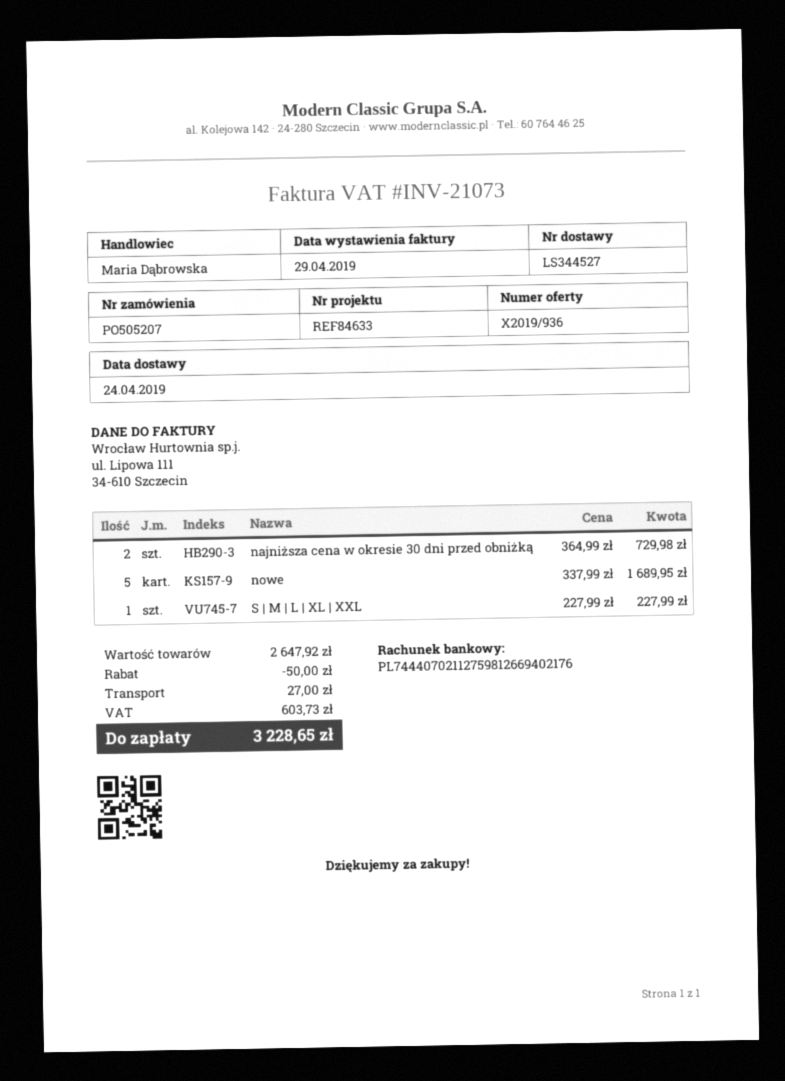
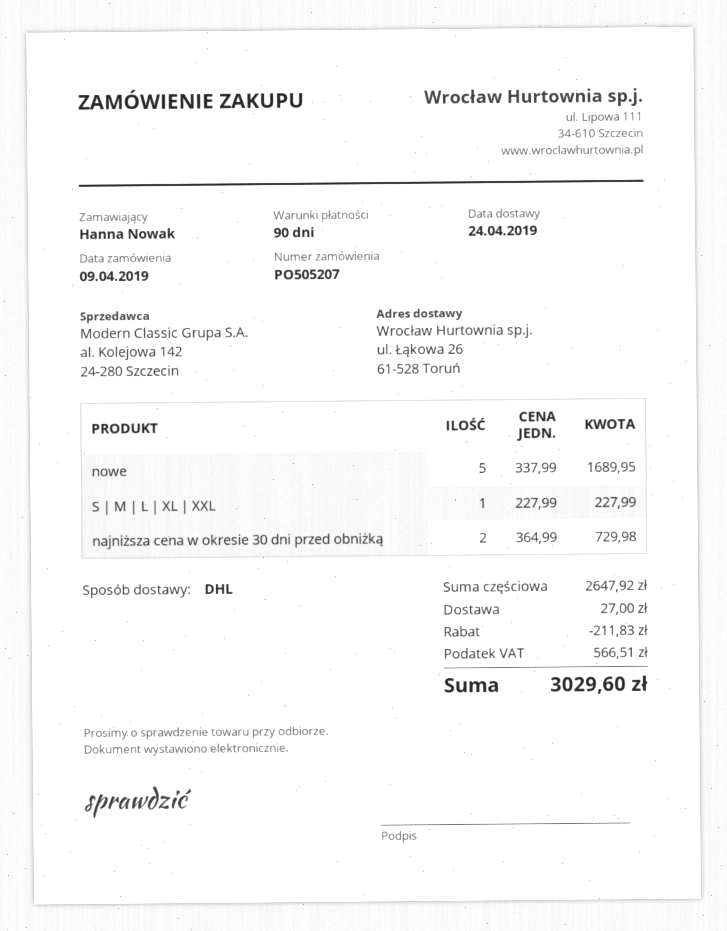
discount: 50.00 -> 211.83
tax: 603.73 -> 566.51
total: 3228.65 -> 3029.60

